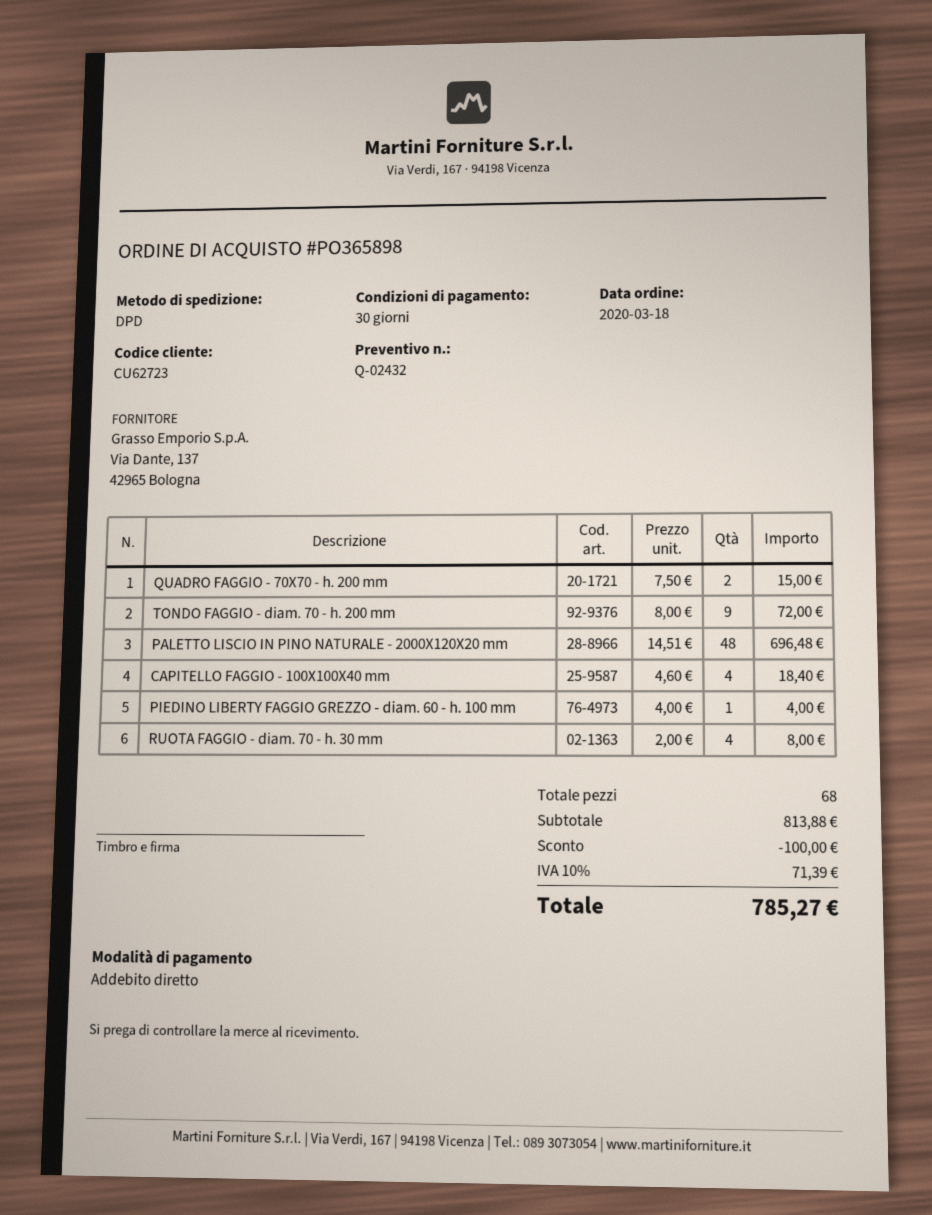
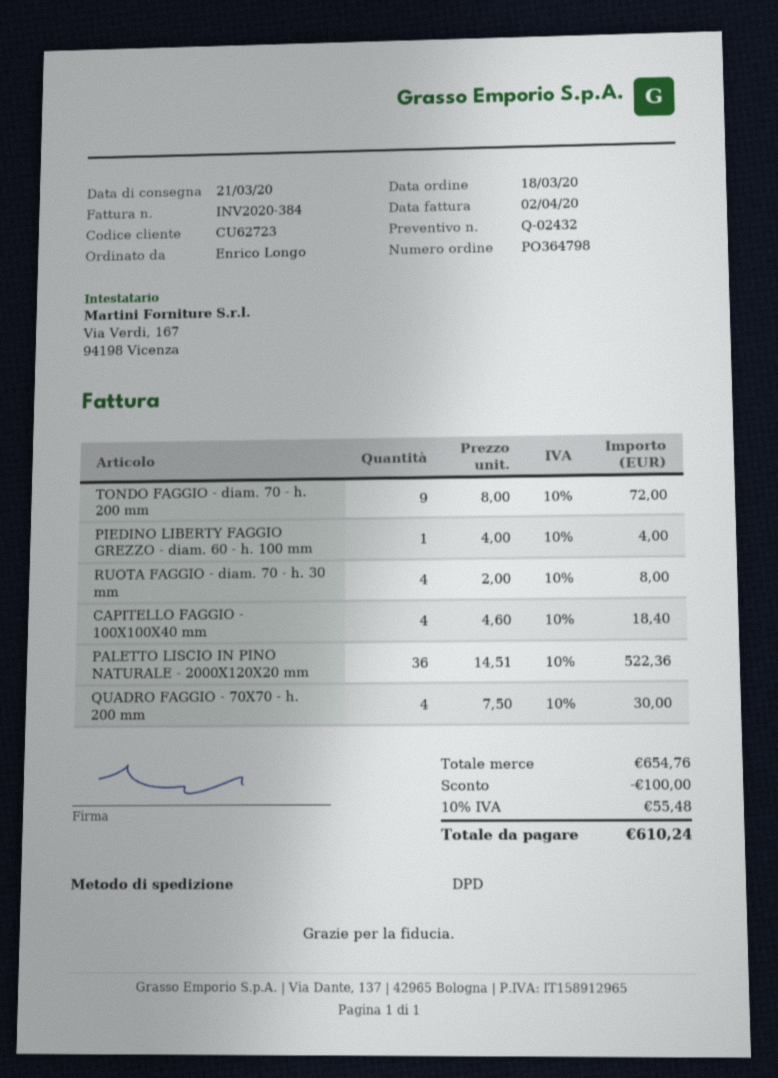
order number: PO365898 -> PO364798
QUADRO FAGGIO - 70X70 - h. 200 mm: 2 x 7.50 = 15.00 -> 4 x 7.50 = 30.00
PALETTO LISCIO IN PINO NATURALE - 2000X120X20 mm: 48 x 14.51 = 696.48 -> 36 x 14.51 = 522.36
subtotal: 813.88 -> 654.76
tax: 10% = 71.39 -> 10% = 55.48
total: 785.27 -> 610.24

